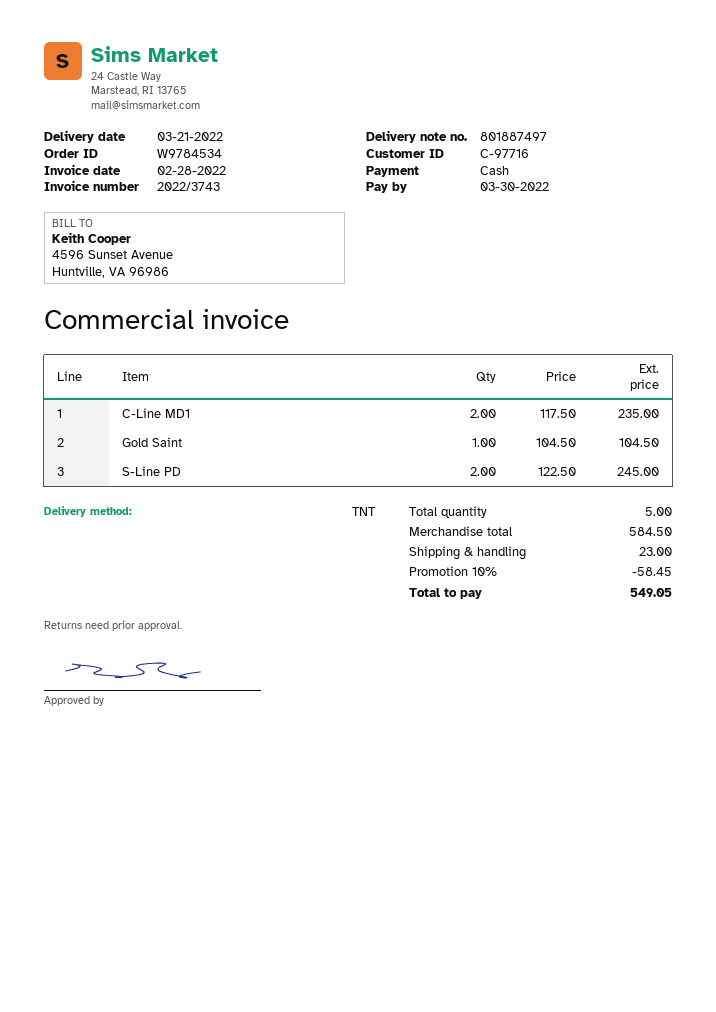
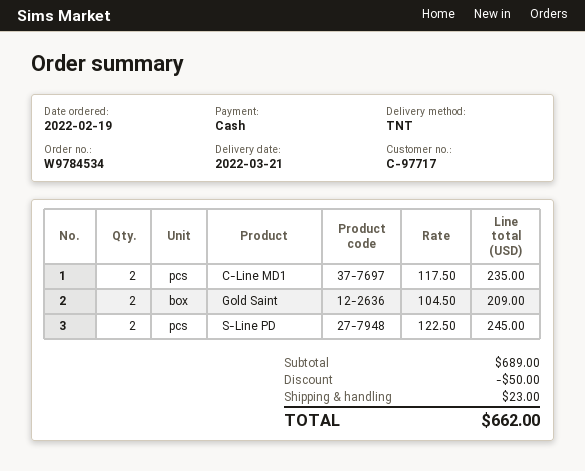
customer number: C-97716 -> C-97717
Gold Saint: 1 x 104.50 = 104.50 -> 2 x 104.50 = 209.00
subtotal: 584.50 -> 689.00
discount: 58.45 -> 50.00
total: 549.05 -> 662.00

